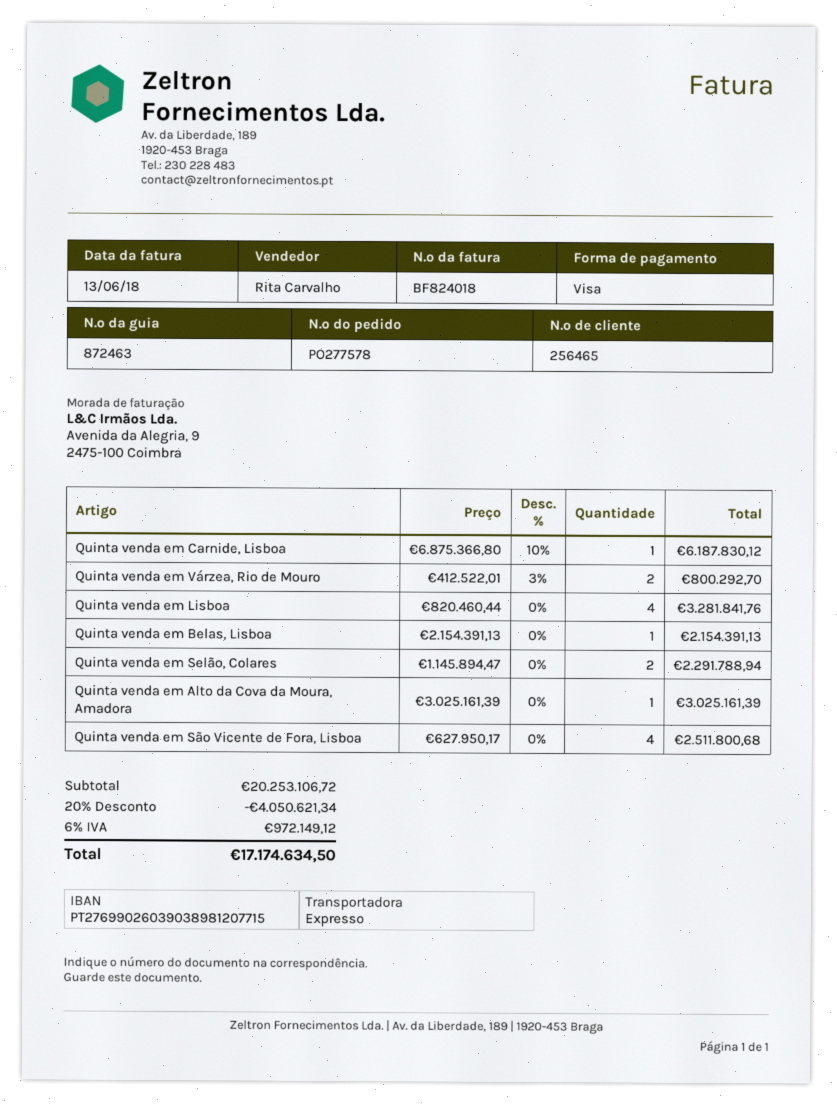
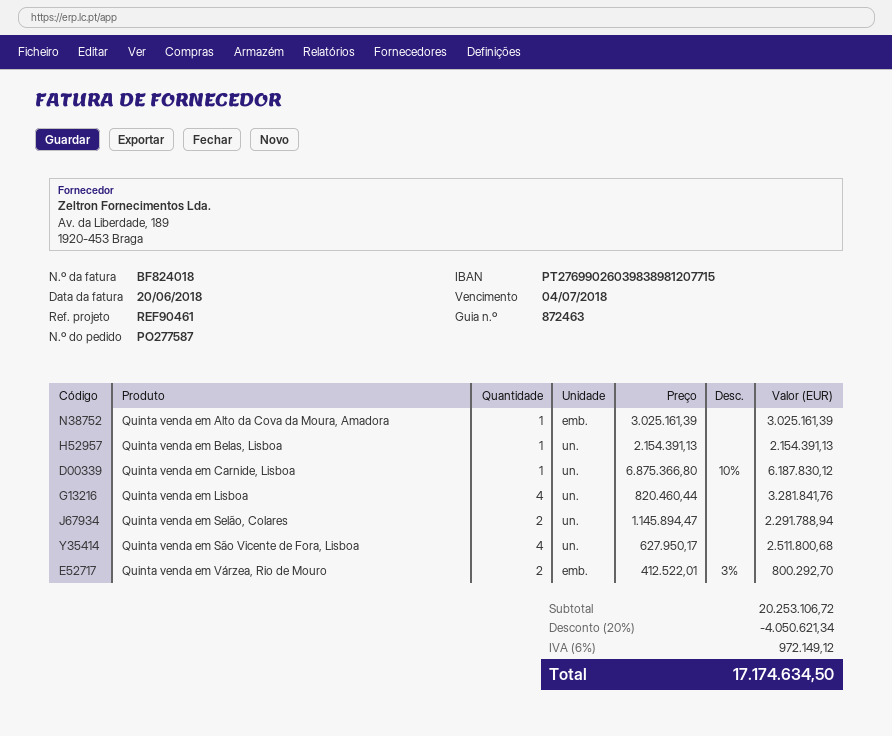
order number: PO277578 -> PO277587
invoice date: 2018-06-13 -> 2018-06-20
bank account: PT27699026039038981207715 -> PT27699026039838981207715

